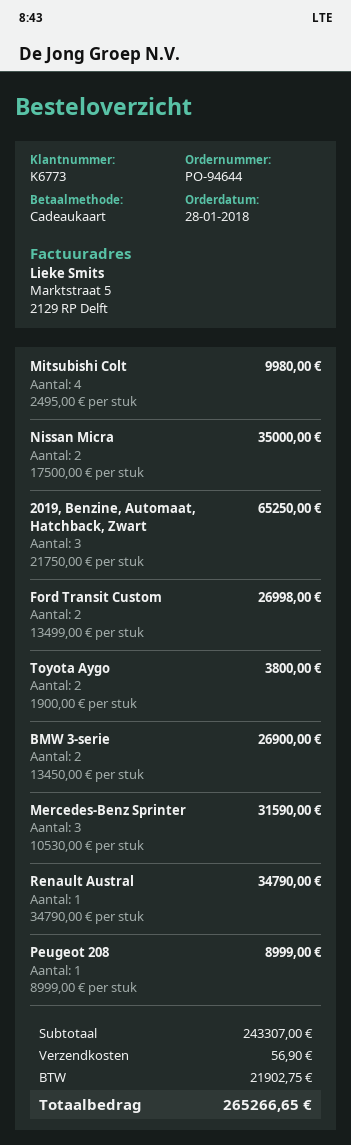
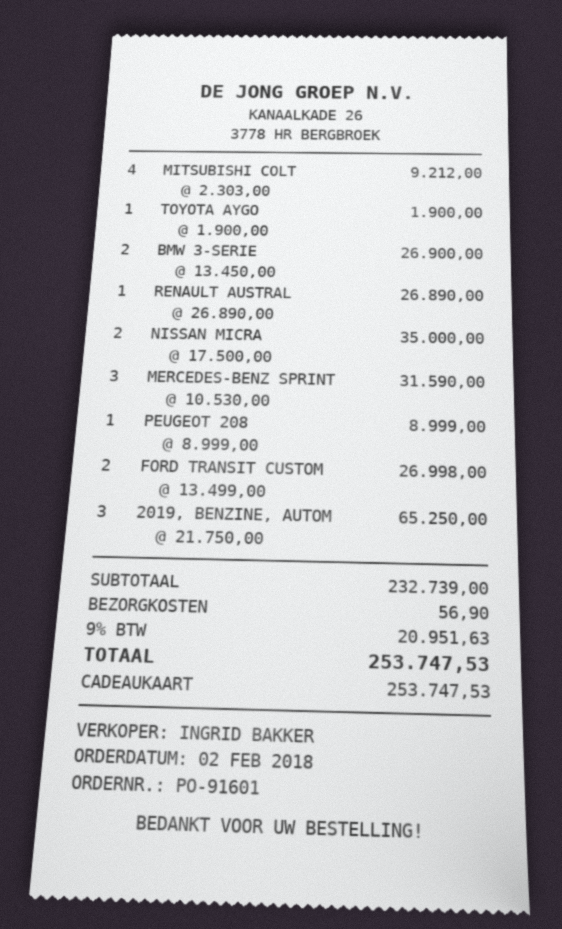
order number: PO-94644 -> PO-91601
order date: 2018-01-28 -> 2018-02-02
Mitsubishi Colt: 4 x 2495.00 = 9980.00 -> 4 x 2303.00 = 9212.00
Toyota Aygo: 2 x 1900.00 = 3800.00 -> 1 x 1900.00 = 1900.00
Renault Austral: 1 x 34790.00 = 34790.00 -> 1 x 26890.00 = 26890.00
subtotal: 243307.00 -> 232739.00
tax: 21902.75 -> 20951.63
total: 265266.65 -> 253747.53

